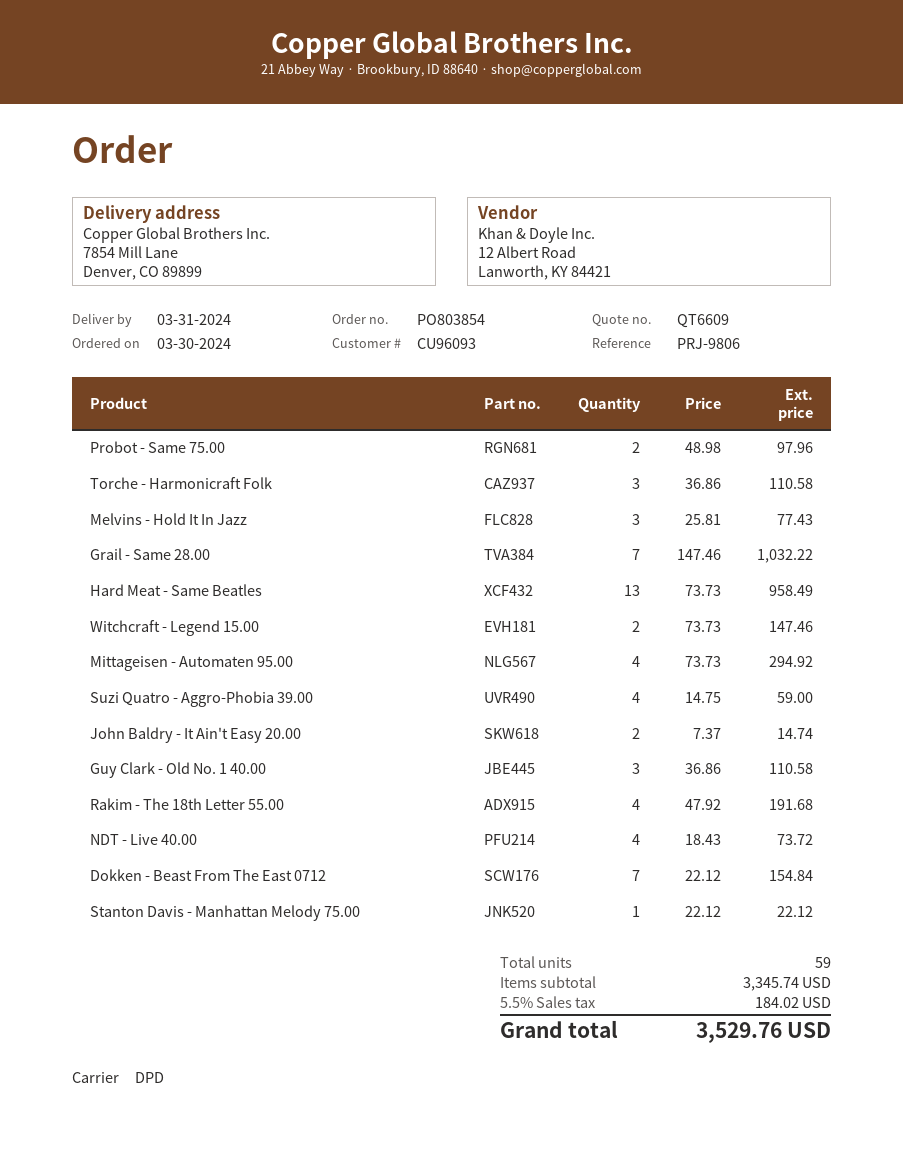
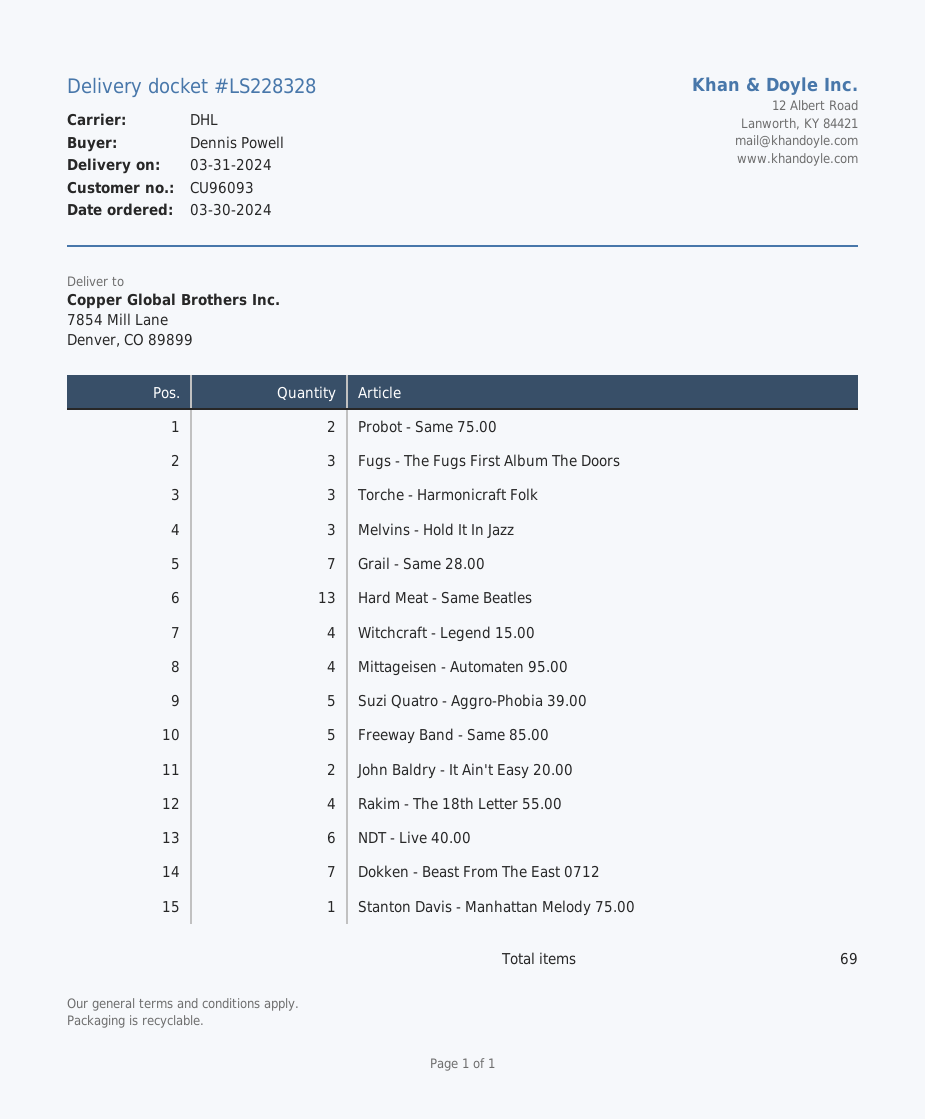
shipping method: DPD -> DHL
Witchcraft - Legend 15.00: 2 -> 4
Suzi Quatro - Aggro-Phobia 39.00: 4 -> 5
Guy Clark - Old No. 1 40.00: 3 -> none
NDT - Live 40.00: 4 -> 6
Fugs - The Fugs First Album The Doors: none -> 3
Freeway Band - Same 85.00: none -> 5
total quantity: 59 -> 69

